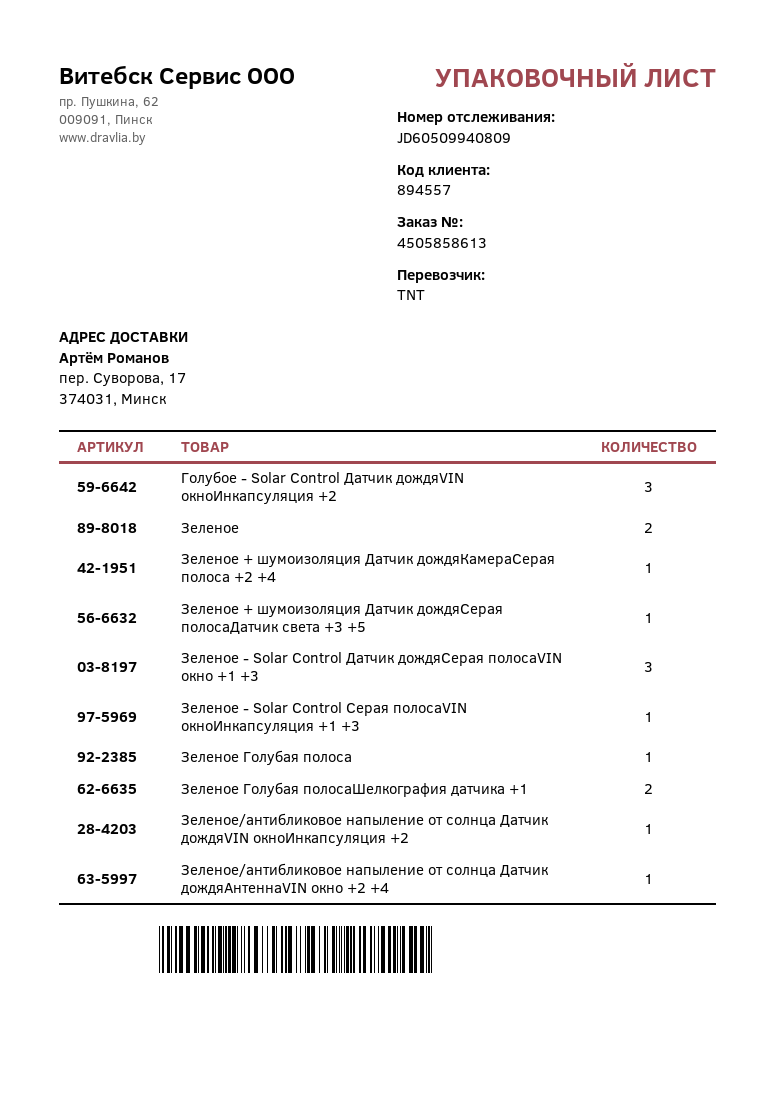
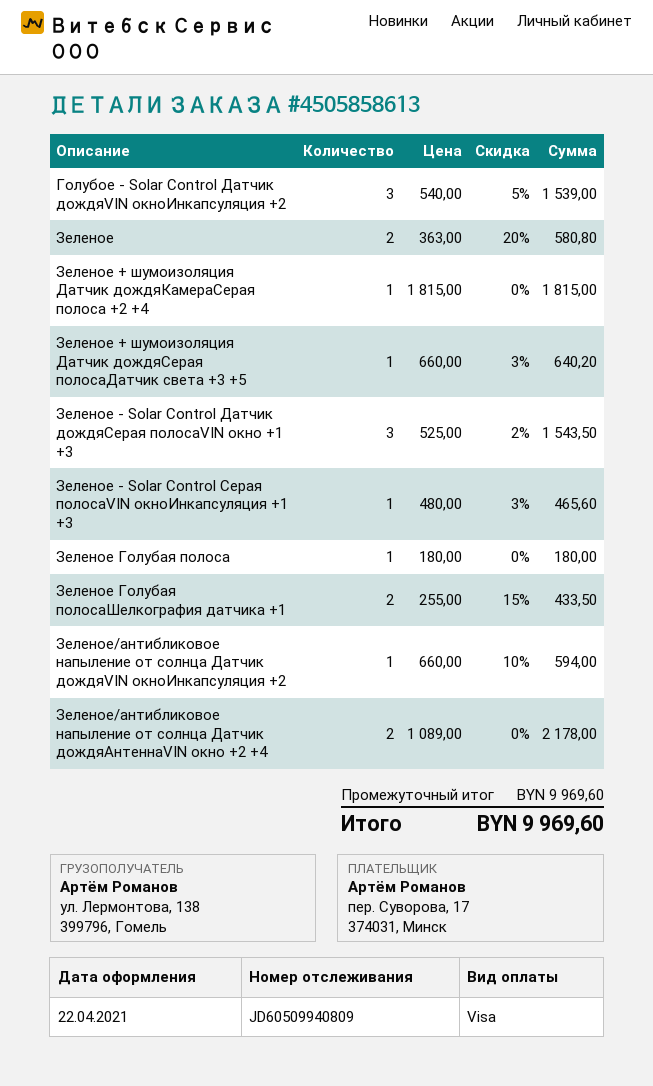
ship to: пер. Суворова, 17, 374031, Минск -> ул. Лермонтова, 138, 399796, Гомель
Зеленое/антибликовое напыление от солнца Датчик дождяАнтеннаVIN окно +2 +4: 1 -> 2

